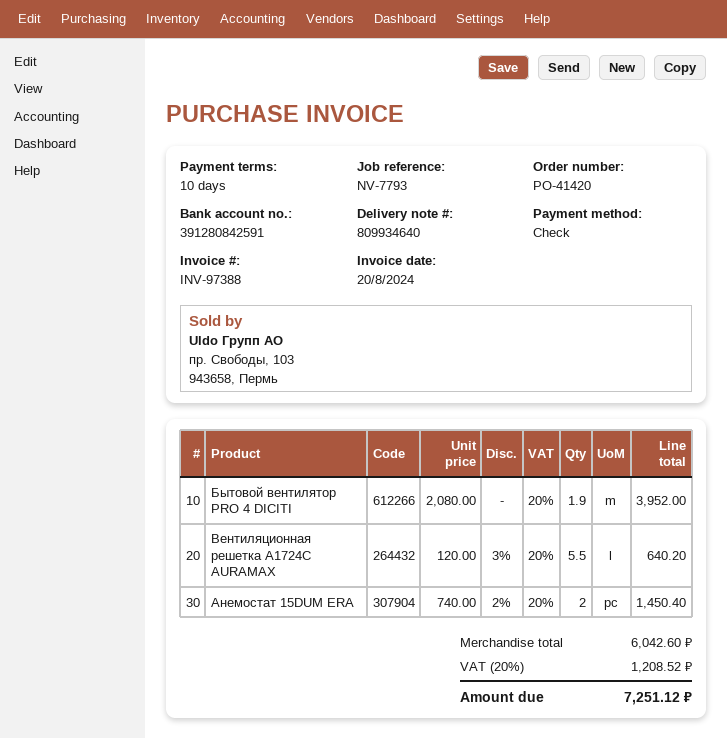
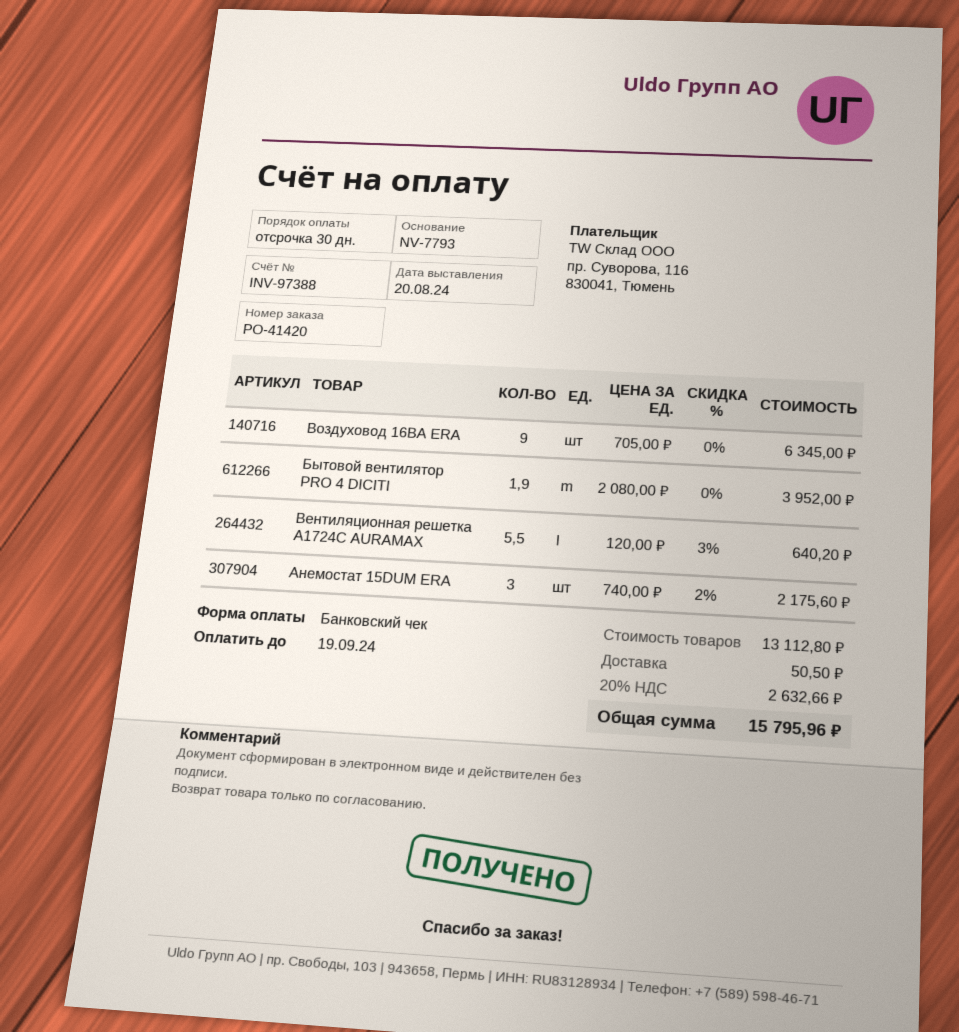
payment terms: 10 days -> 30 days
Анемостат 15DUM ERA: 2 x 740.00 - 2% = 1450.40 -> 3 x 740.00 - 2% = 2175.60
Воздуховод 16ВА ERA: none -> 9 x 705.00 = 6345.00
subtotal: 6042.60 -> 13112.80
shipping: none -> 50.50
tax: 20% = 1208.52 -> 20% = 2632.66
total: 7251.12 -> 15795.96

